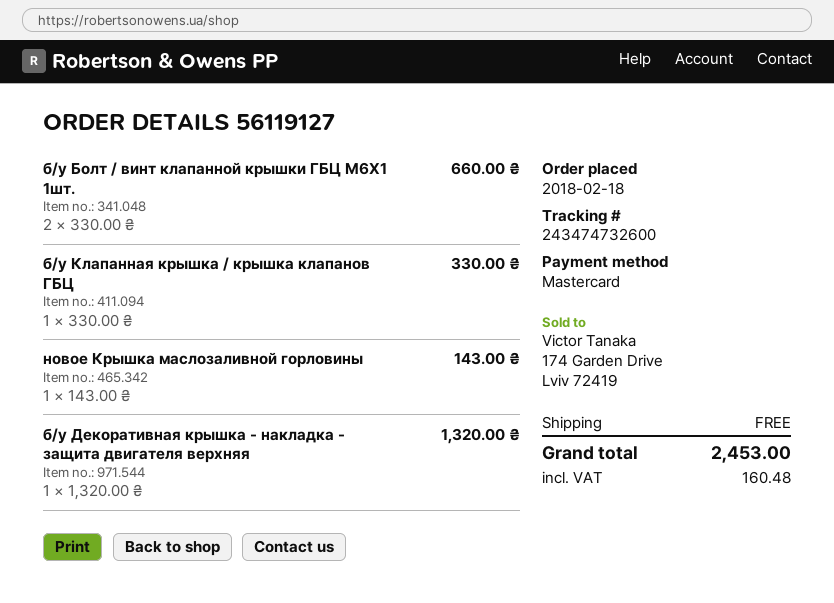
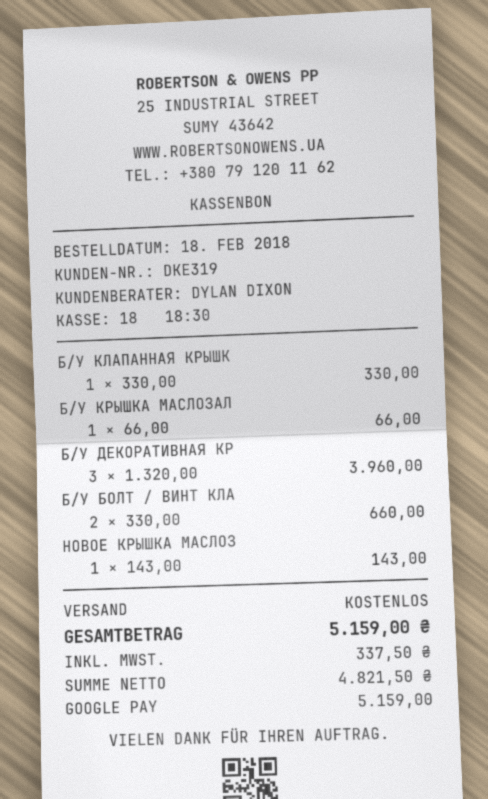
payment method: Mastercard -> Google Pay
б/у Декоративная крышка - накладка - защита двигателя верхняя: 1 x 1320.00 = 1320.00 -> 3 x 1320.00 = 3960.00
Б/У КРЫШКА МАСЛОЗАЛ: none -> 1 x 66.00 = 66.00
tax: 160.48 -> 337.50
total: 2453.00 -> 5159.00

